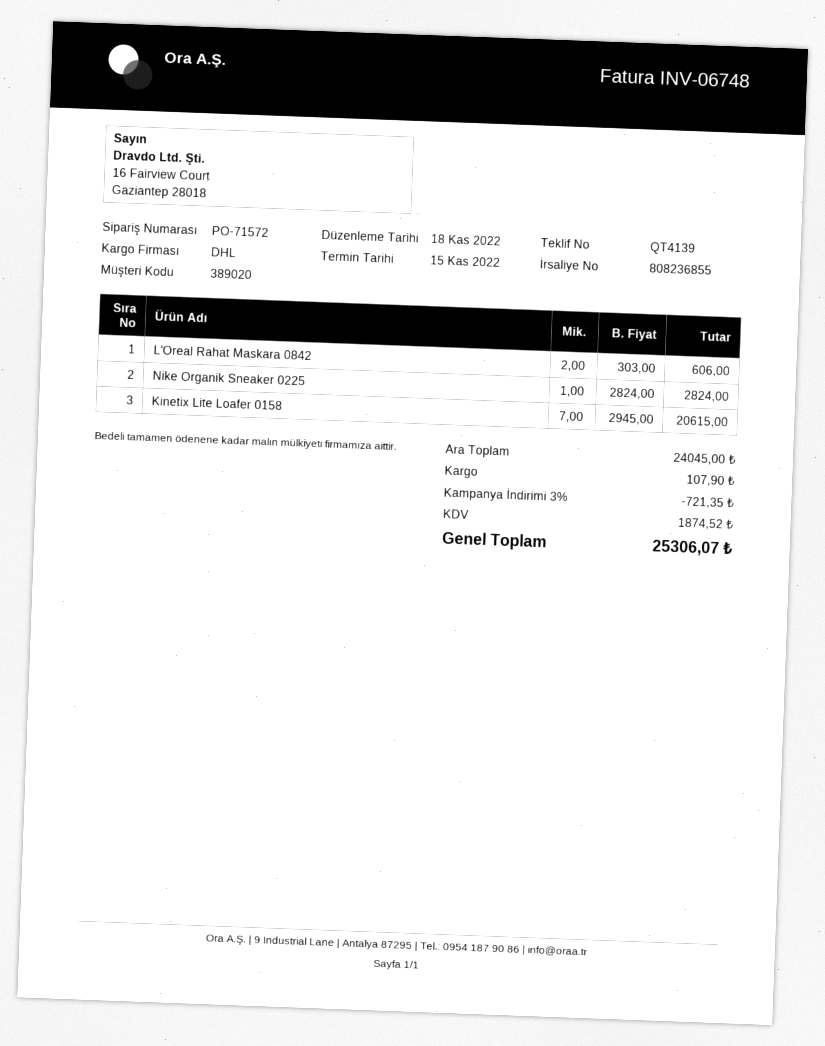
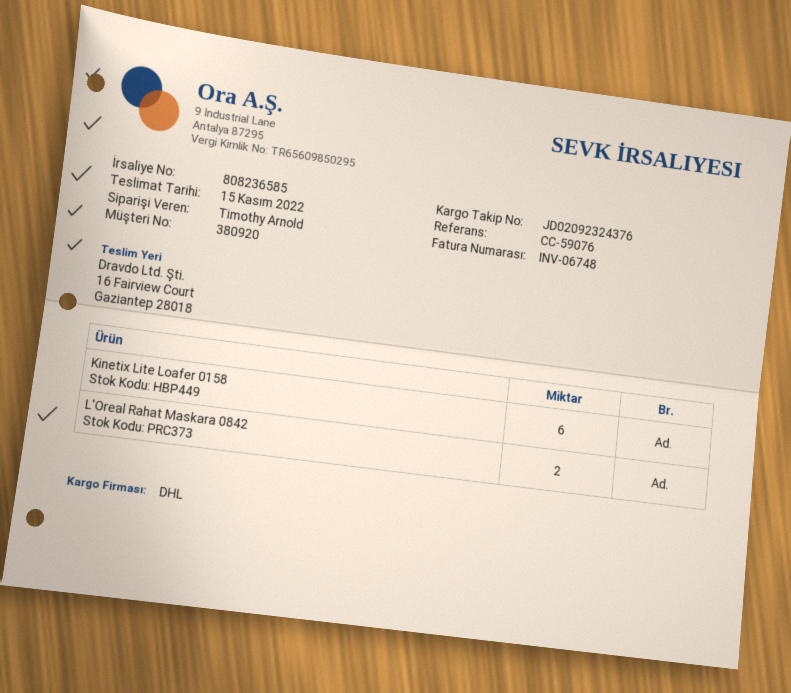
delivery note number: 808236855 -> 808236585
customer number: 389020 -> 380920
Nike Organik Sneaker 0225: 1 -> none
Kinetix Lite Loafer 0158: 7 -> 6

